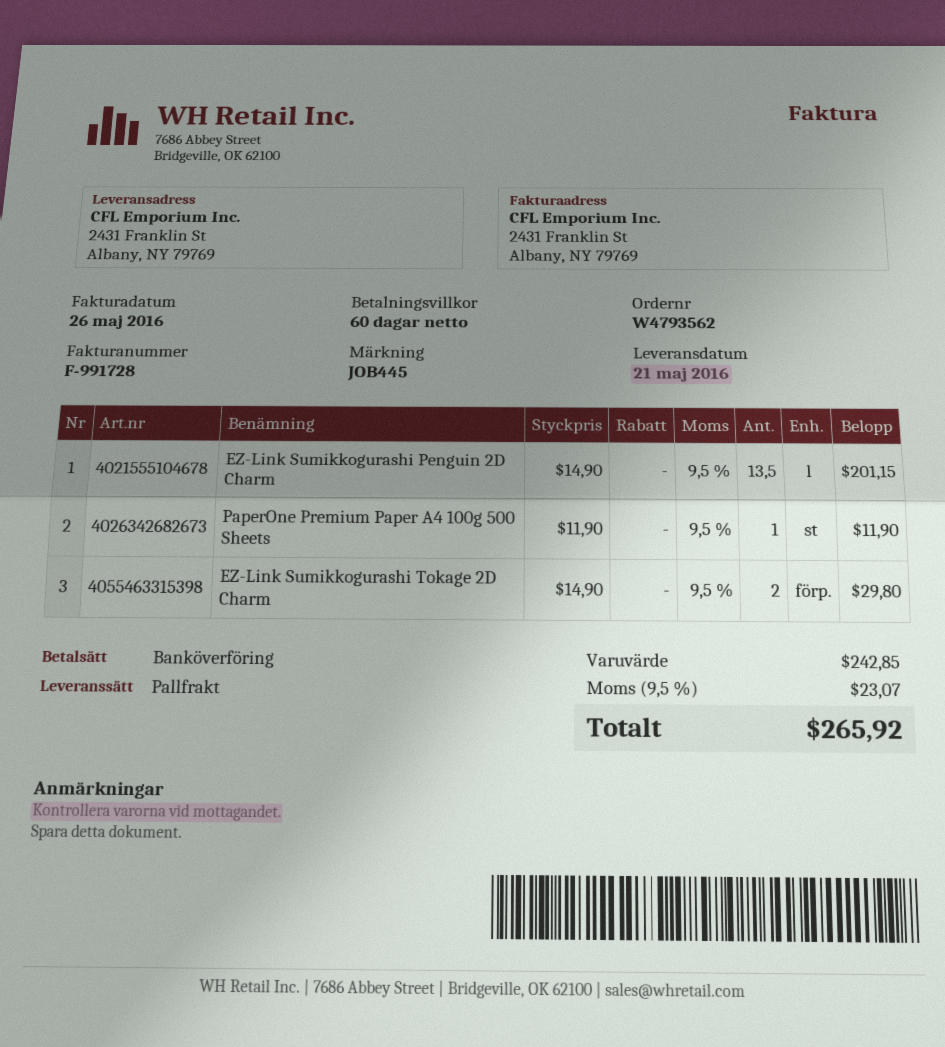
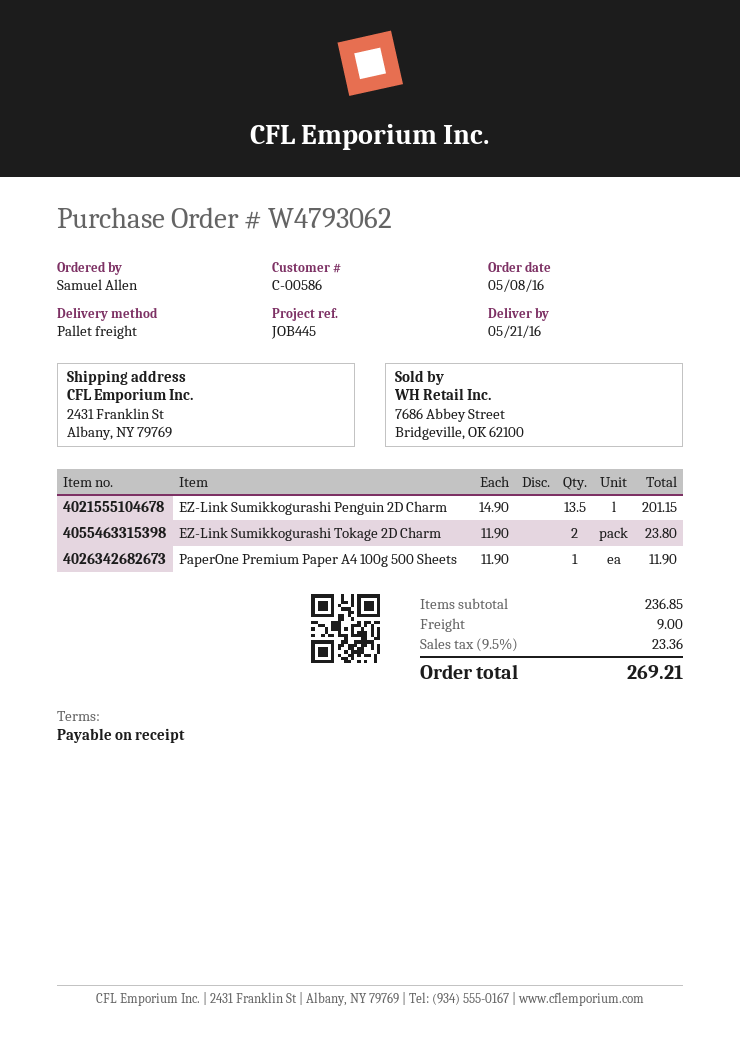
order number: W4793562 -> W4793062
payment terms: 60 days -> on receipt
EZ-Link Sumikkogurashi Tokage 2D Charm: 2 x 14.90 = 29.80 -> 2 x 11.90 = 23.80
subtotal: 242.85 -> 236.85
shipping: none -> 9.00
tax: 9.5% = 23.07 -> 9.5% = 23.36
total: 265.92 -> 269.21

